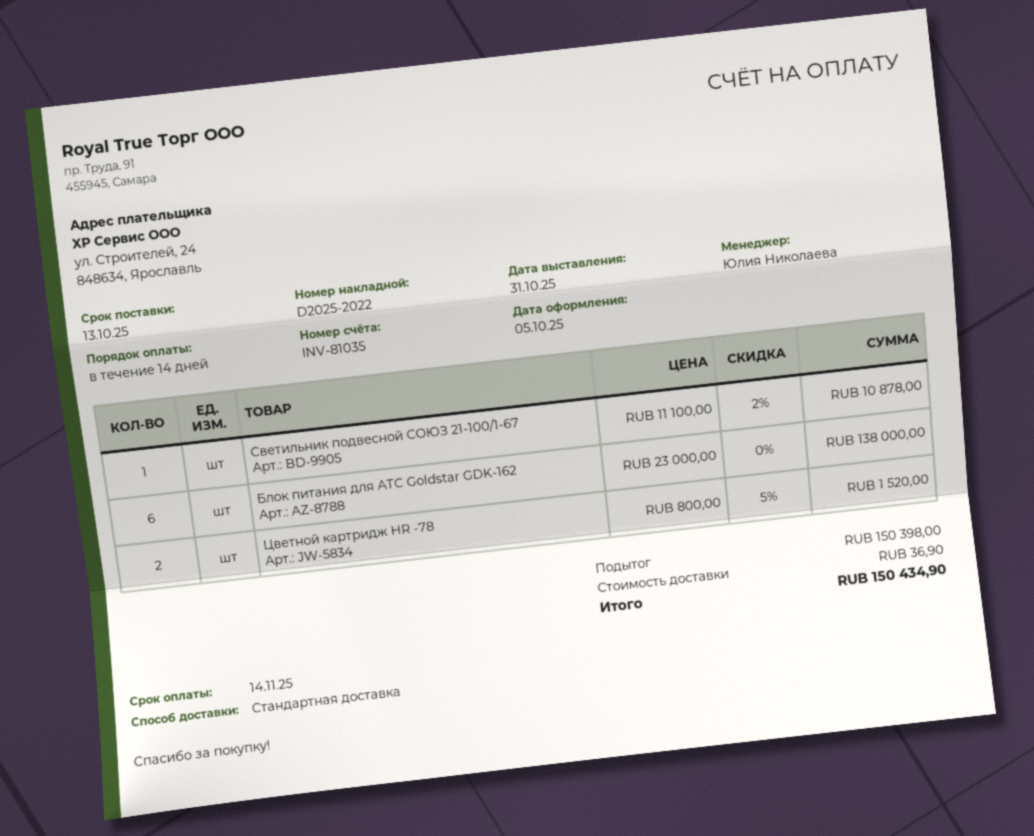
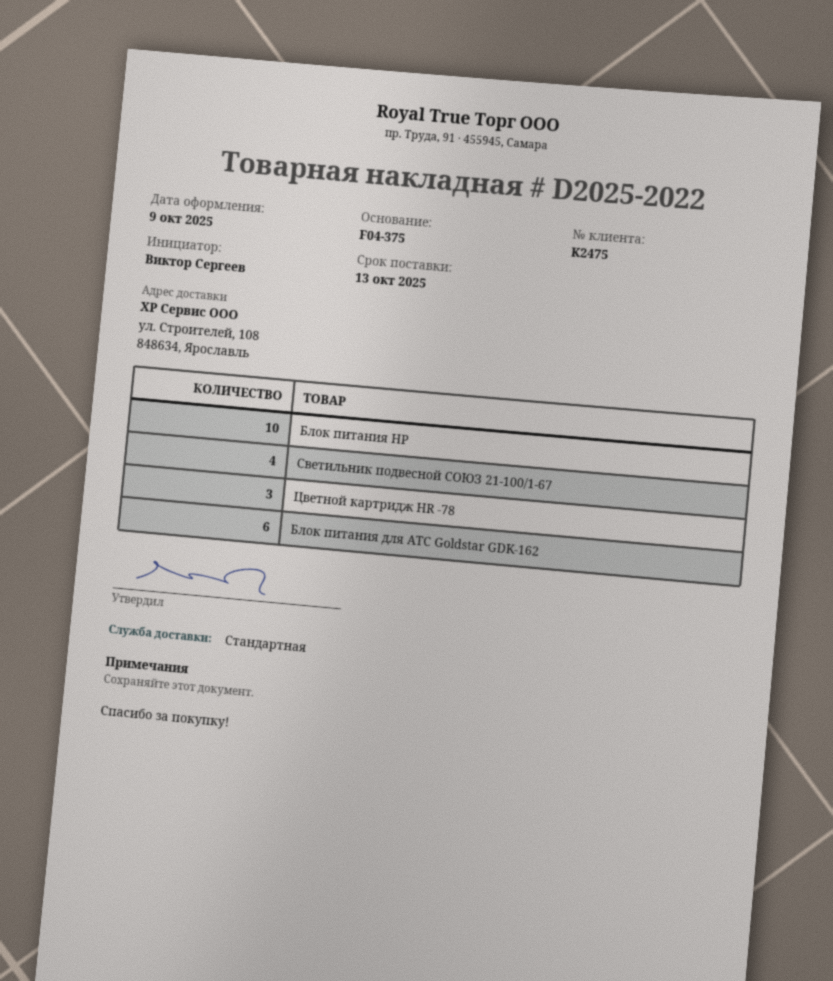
order date: 2025-10-05 -> 2025-10-09
Светильник подвесной СОЮЗ 21-100/1-67: 1 -> 4
Цветной картридж HR -78: 2 -> 3
Блок питания HP: none -> 10

